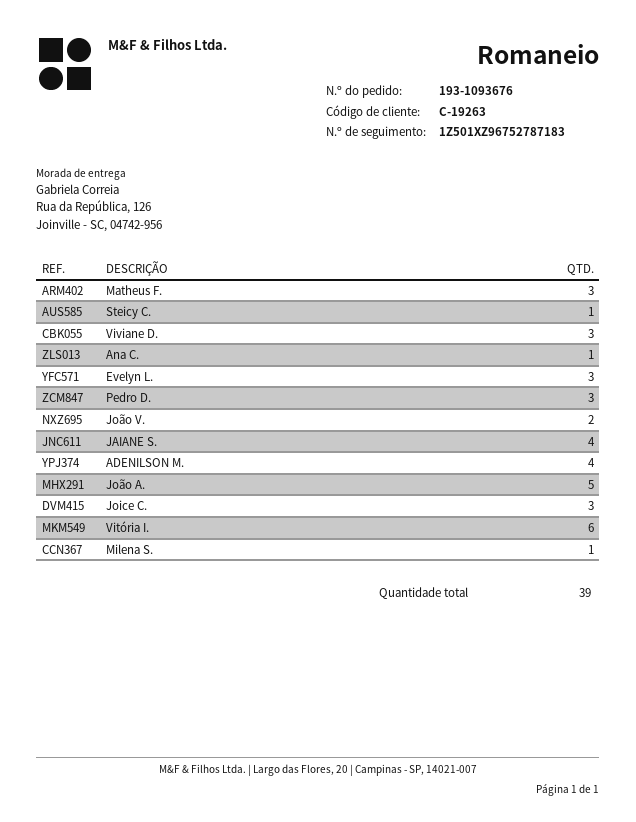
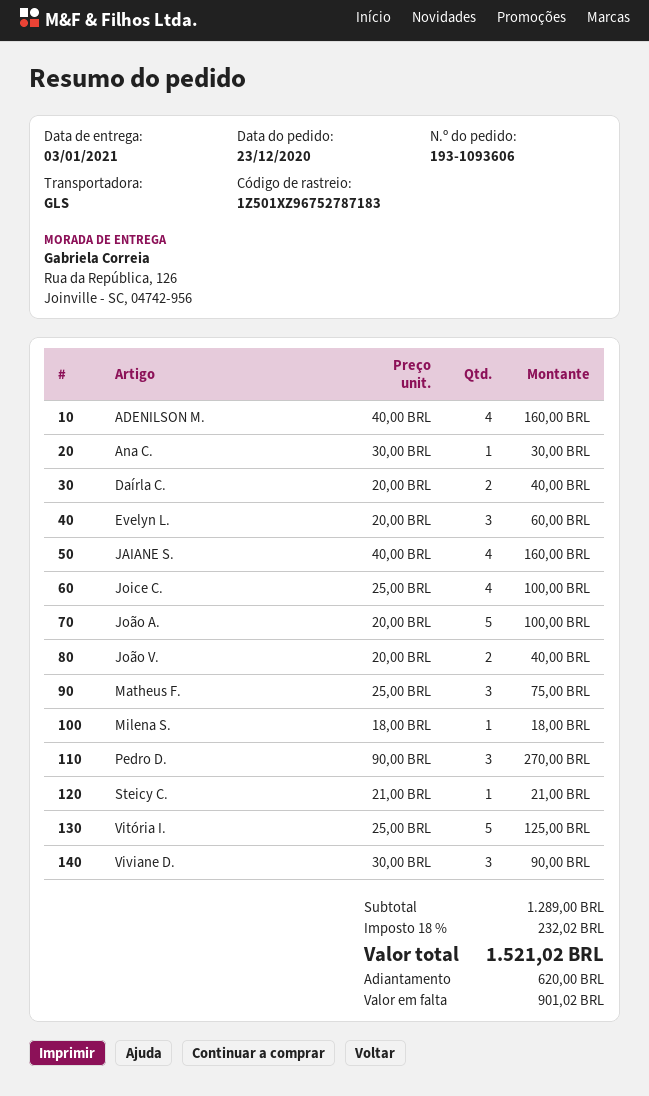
order number: 193-1093676 -> 193-1093606
Joice C.: 3 -> 4
Vitória I.: 6 -> 5
Daírla C.: none -> 2

